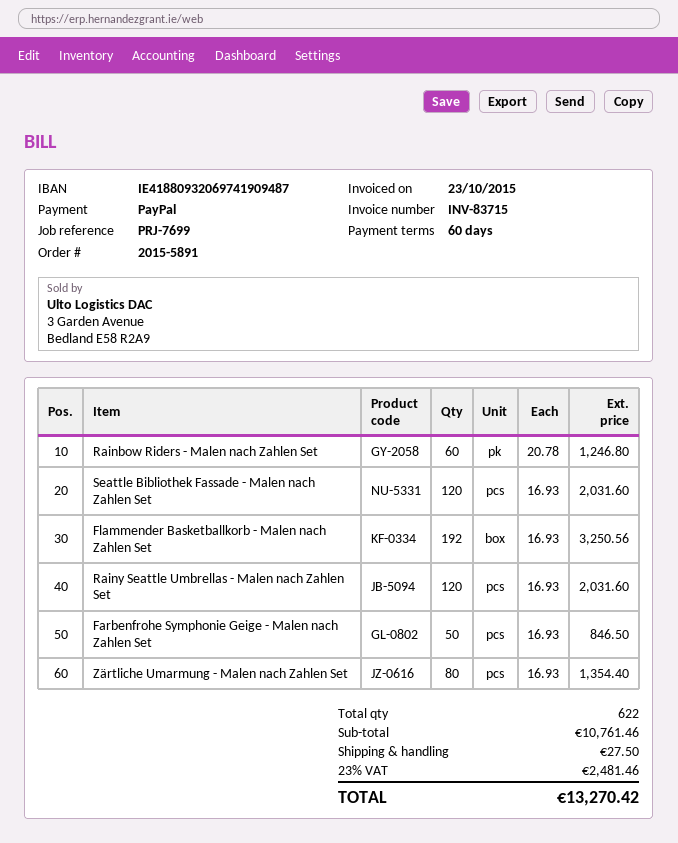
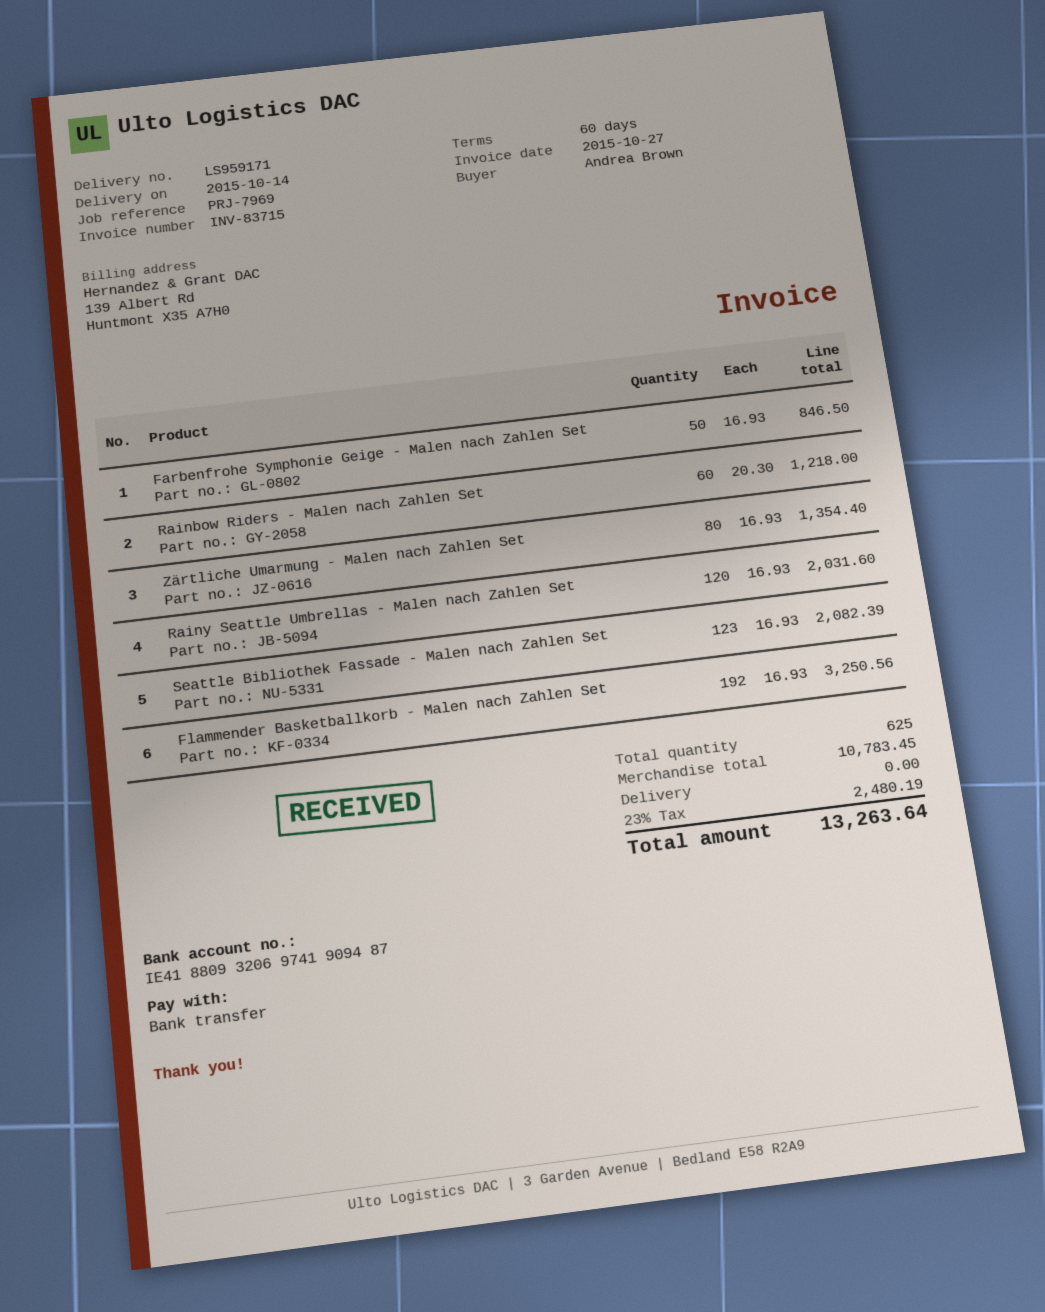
invoice date: 2015-10-23 -> 2015-10-27
reference: PRJ-7699 -> PRJ-7969
payment method: PayPal -> bank transfer
Rainbow Riders - Malen nach Zahlen Set: 60 x 20.78 = 1246.80 -> 60 x 20.30 = 1218.00
Seattle Bibliothek Fassade - Malen nach Zahlen Set: 120 x 16.93 = 2031.60 -> 123 x 16.93 = 2082.39
total quantity: 622 -> 625
subtotal: 10761.46 -> 10783.45
shipping: 27.50 -> 0.00
tax: 23% = 2481.46 -> 23% = 2480.19
total: 13270.42 -> 13263.64

